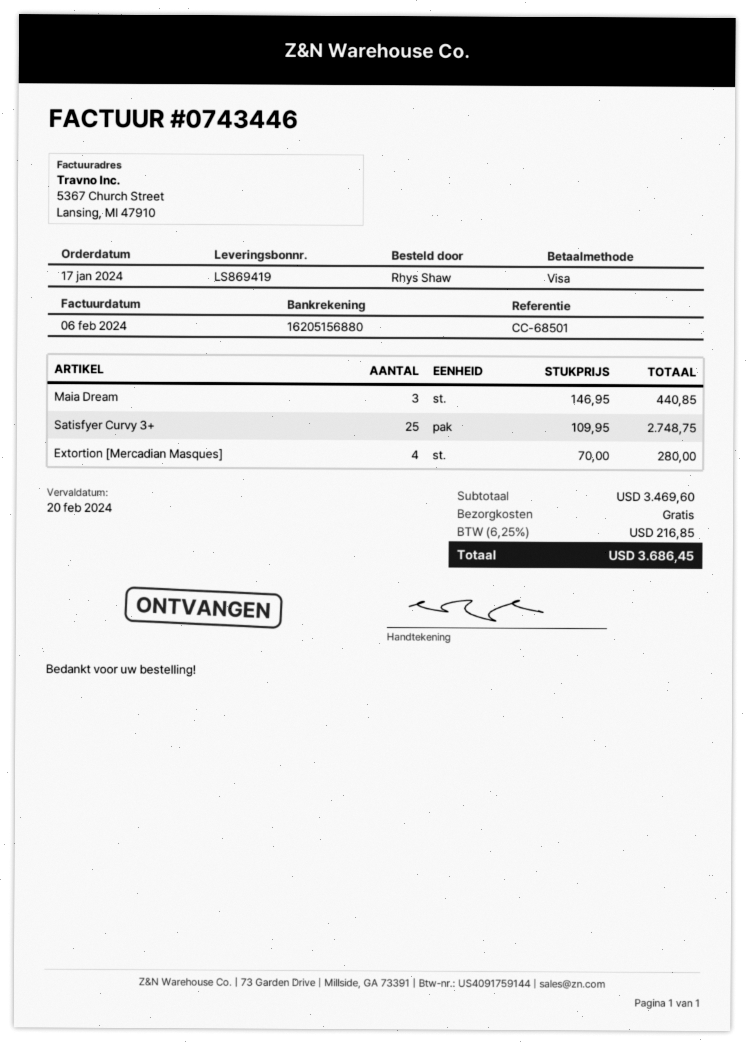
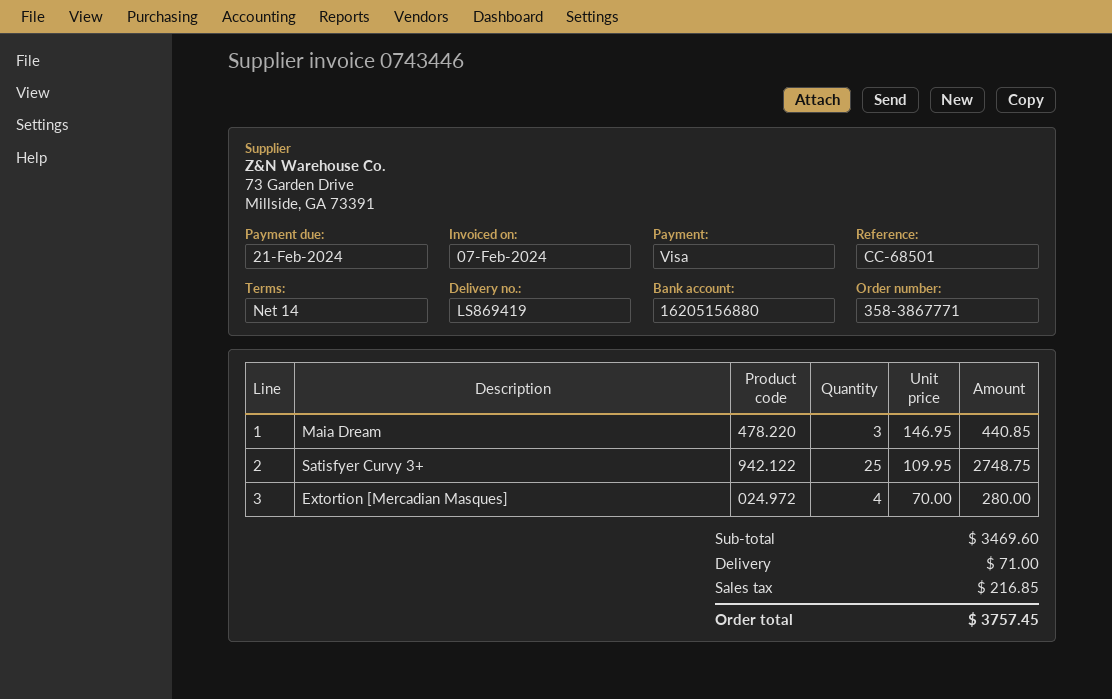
invoice date: 2024-02-06 -> 2024-02-07
due date: 2024-02-20 -> 2024-02-21
shipping: 0.00 -> 71.00
total: 3686.45 -> 3757.45

